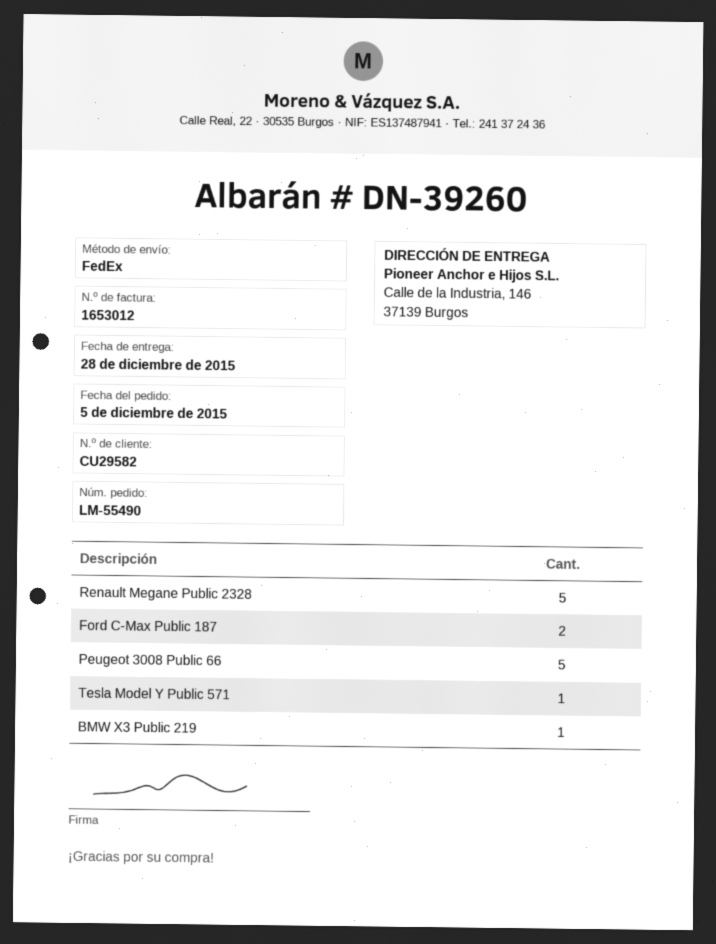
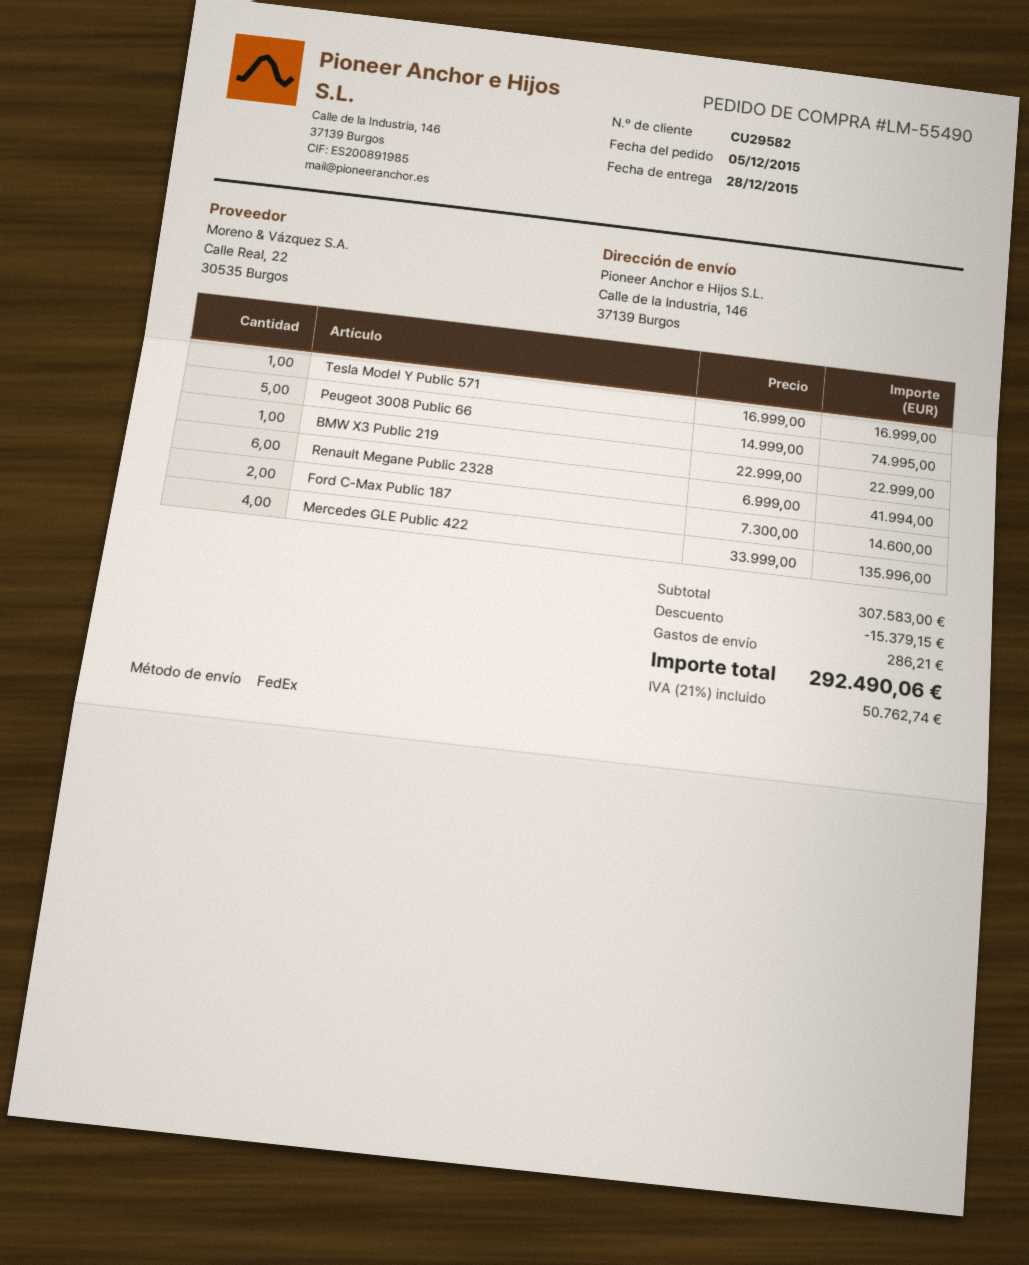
Renault Megane Public 2328: 5 -> 6
Mercedes GLE Public 422: none -> 4

